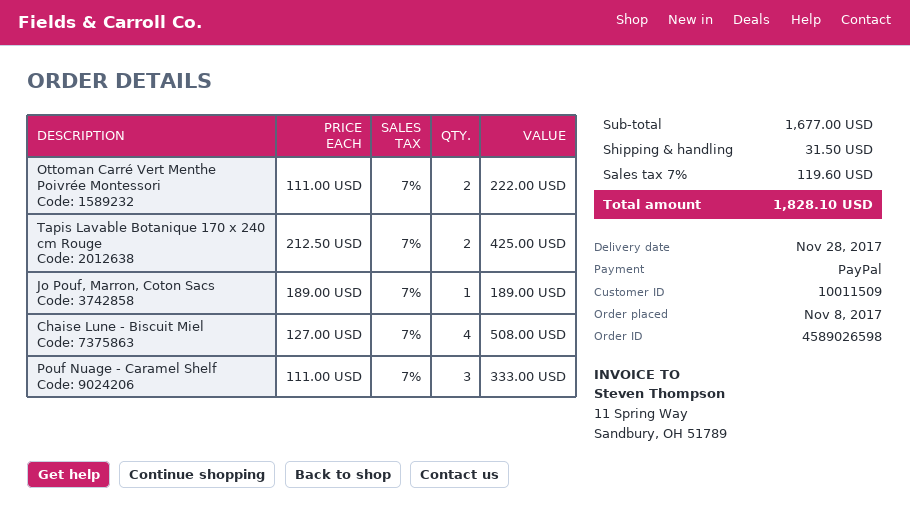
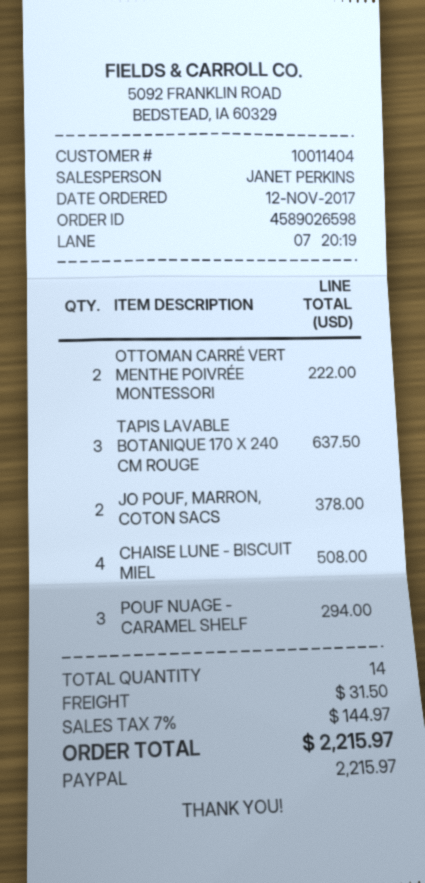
order date: 2017-11-08 -> 2017-11-12
customer number: 10011509 -> 10011404
Tapis Lavable Botanique 170 x 240 cm Rouge: 2 for 425.00 -> 3 for 637.50
Jo Pouf, Marron, Coton Sacs: 1 for 189.00 -> 2 for 378.00
Pouf Nuage - Caramel Shelf: 3 for 333.00 -> 3 for 294.00
tax: 7% = 119.60 -> 7% = 144.97
total: 1828.10 -> 2215.97

